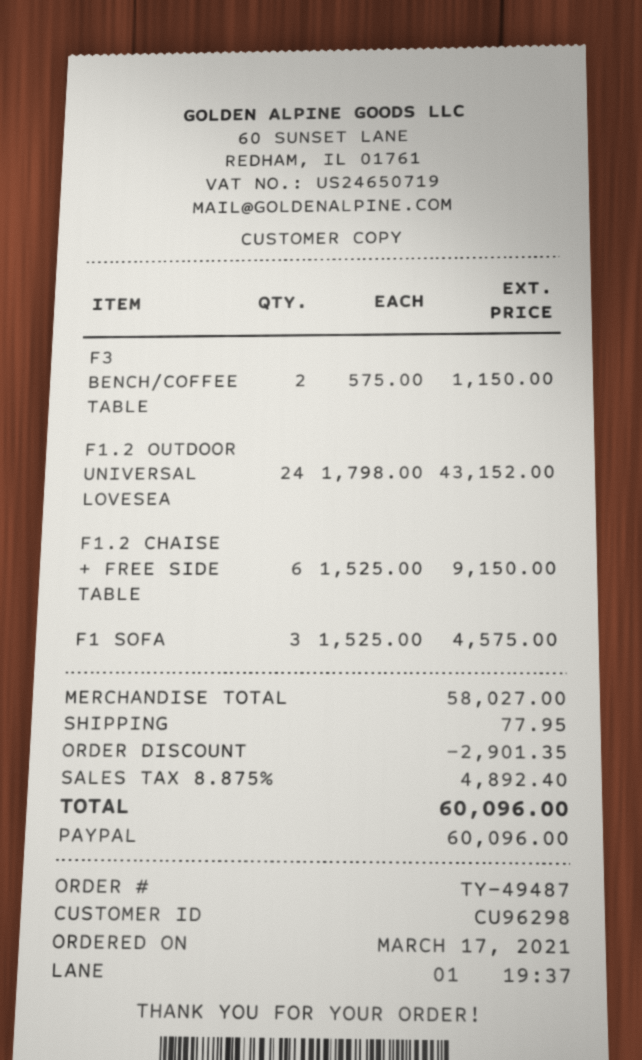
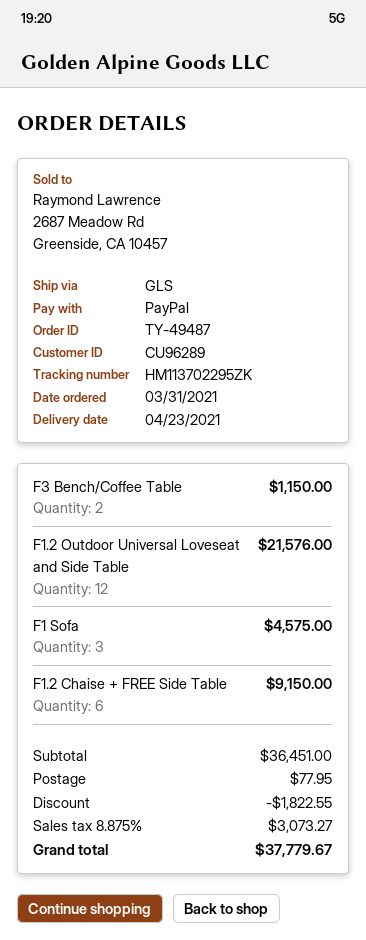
order date: 2021-03-17 -> 2021-03-31
customer number: CU96298 -> CU96289
F1.2 OUTDOOR UNIVERSAL LOVESEA: 24 for 43152.00 -> 12 for 21576.00
subtotal: 58027.00 -> 36451.00
discount: 2901.35 -> 1822.55
tax: 8.875% = 4892.40 -> 8.875% = 3073.27
total: 60096.00 -> 37779.67

